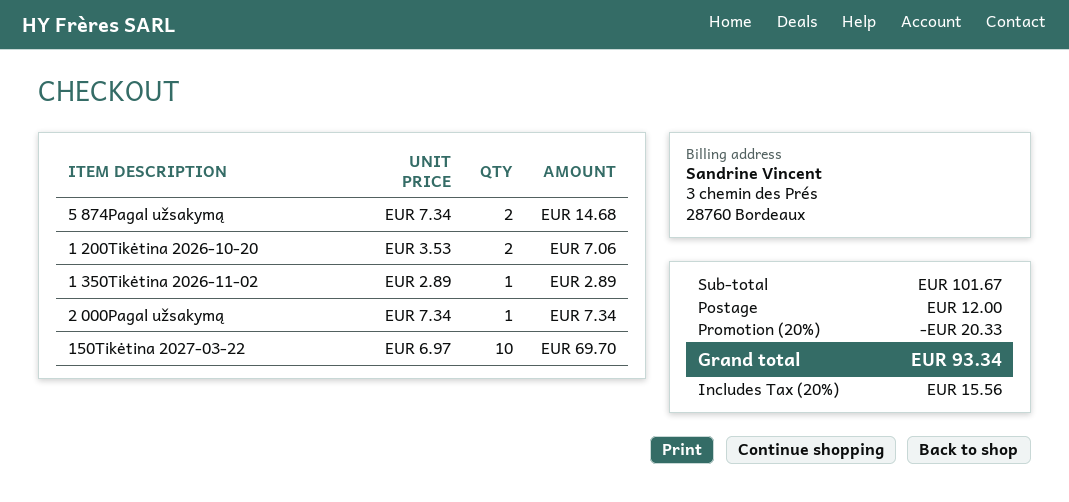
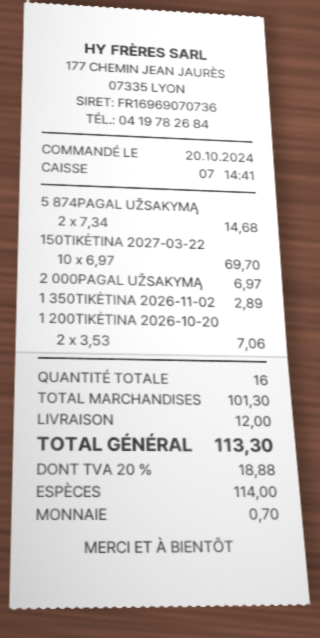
2 000Pagal užsakymą: 1 x 7.34 = 7.34 -> 1 x 6.97 = 6.97
subtotal: 101.67 -> 101.30
discount: 20% = 20.33 -> none
tax: 20% = 15.56 -> 20% = 18.88
total: 93.34 -> 113.30

